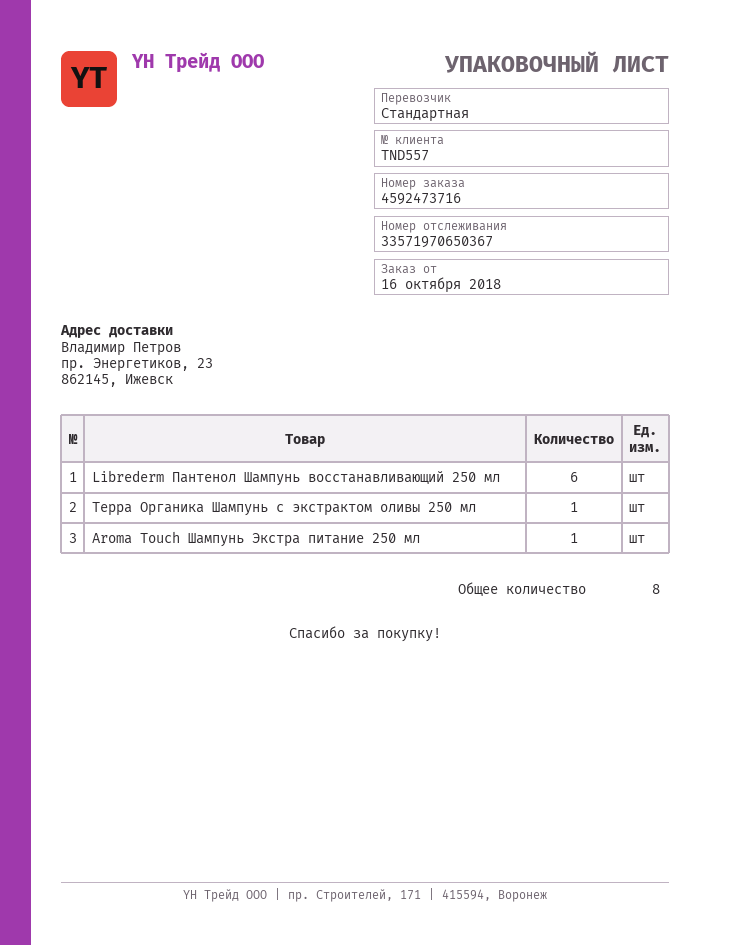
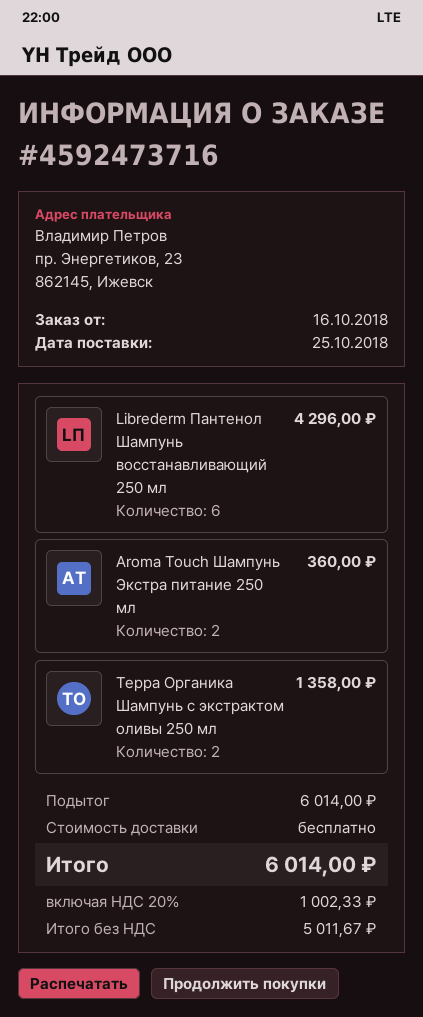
Терра Органика Шампунь с экстрактом оливы 250 мл: 1 -> 2
Aroma Touch Шампунь Экстра питание 250 мл: 1 -> 2

